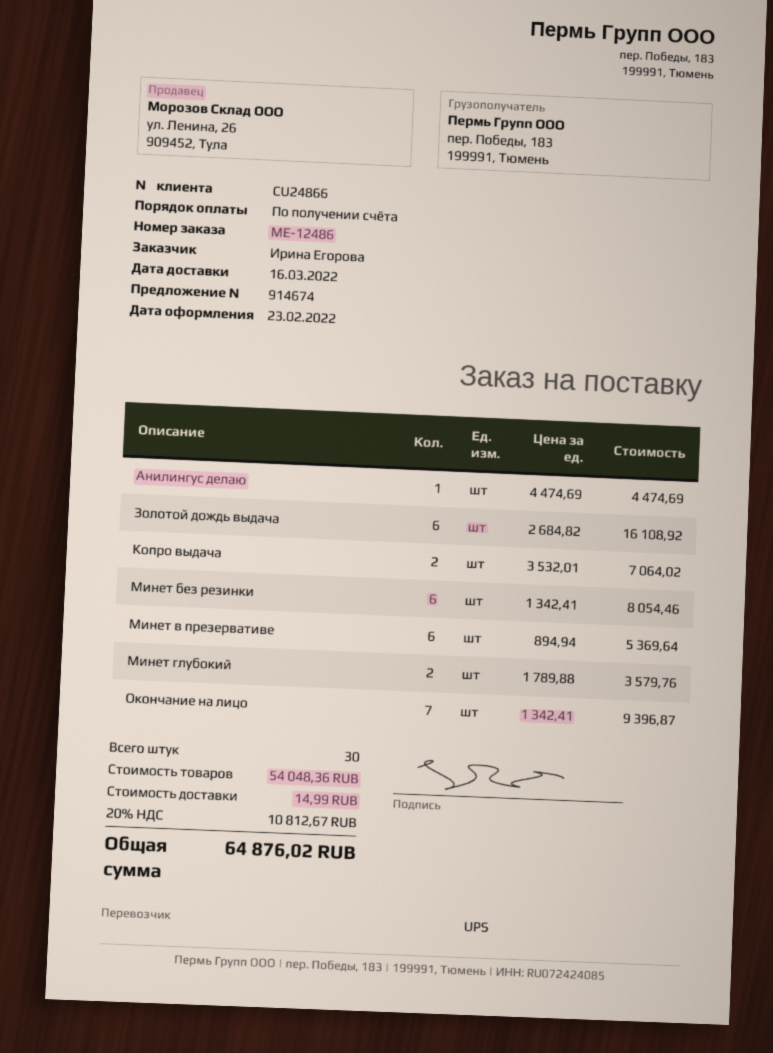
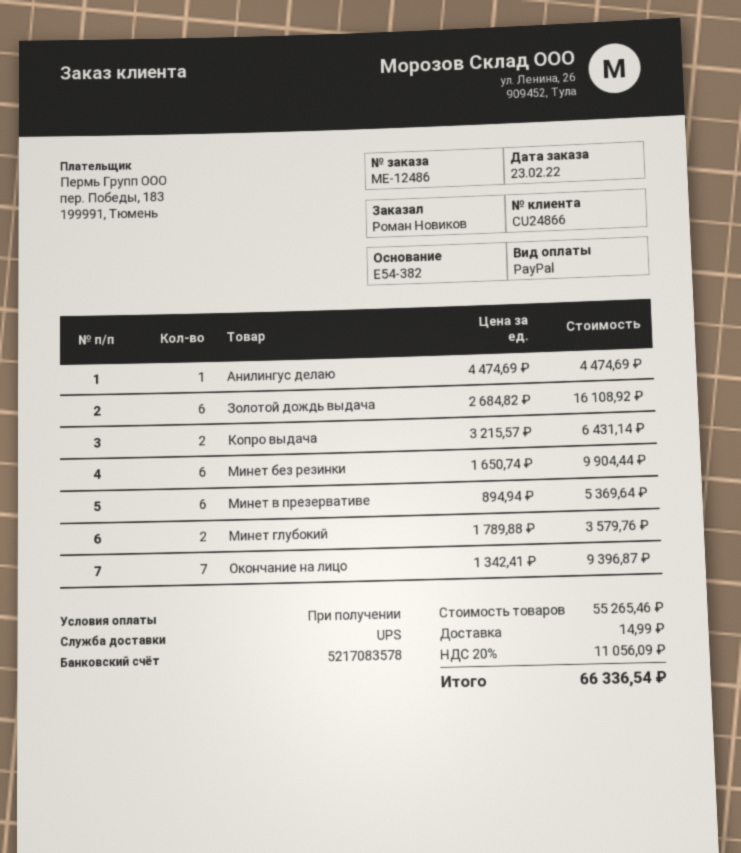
ordered by: Ирина Егорова -> Роман Новиков
Копро выдача: 2 x 3532.01 = 7064.02 -> 2 x 3215.57 = 6431.14
Минет без резинки: 6 x 1342.41 = 8054.46 -> 6 x 1650.74 = 9904.44
subtotal: 54048.36 -> 55265.46
tax: 20% = 10812.67 -> 20% = 11056.09
total: 64876.02 -> 66336.54

